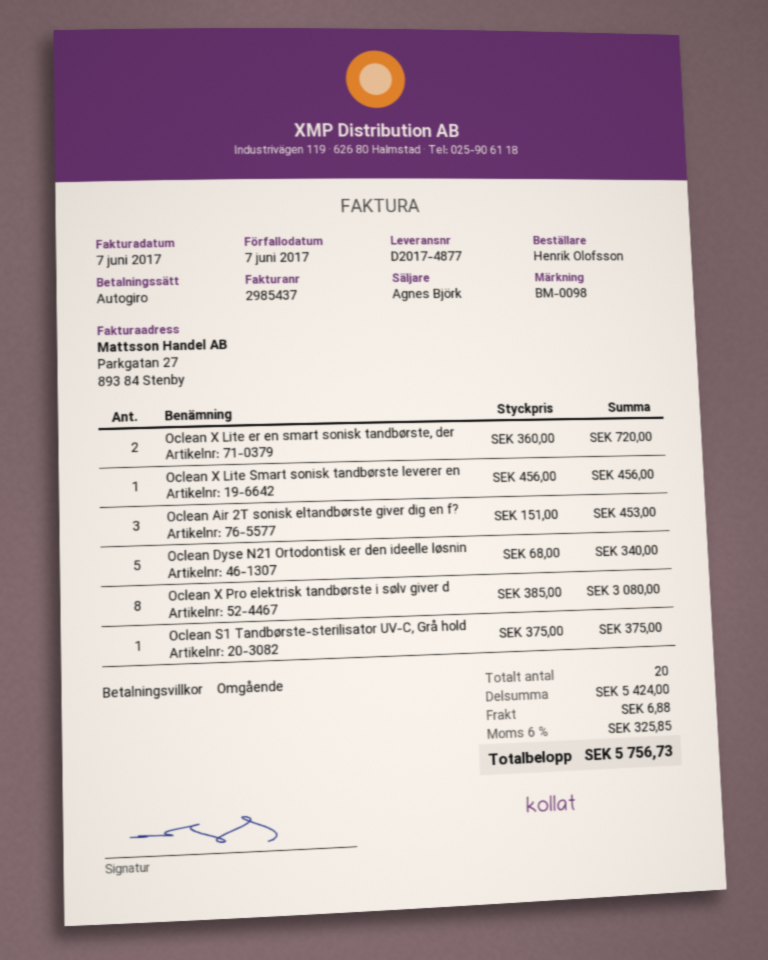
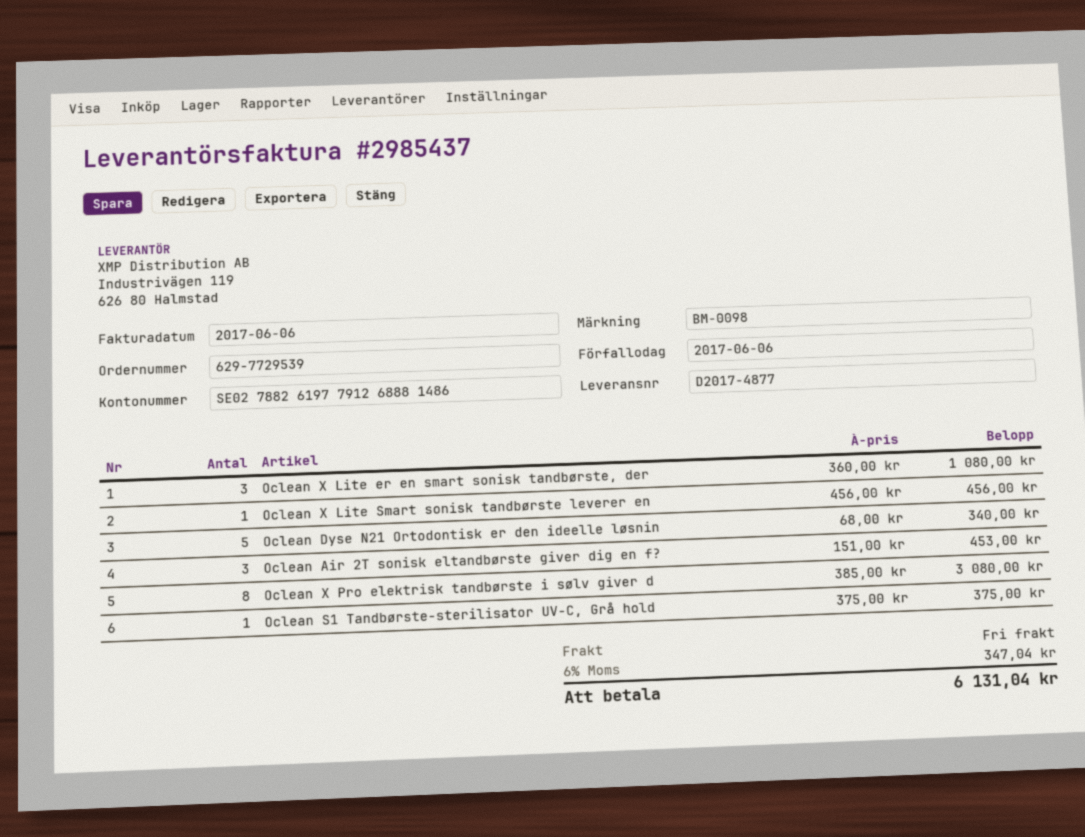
invoice date: 2017-06-07 -> 2017-06-06
due date: 2017-06-07 -> 2017-06-06
Oclean X Lite er en smart sonisk tandbørste, der: 2 x 360.00 = 720.00 -> 3 x 360.00 = 1080.00
shipping: 6.88 -> 0.00
tax: 6% = 325.85 -> 6% = 347.04
total: 5756.73 -> 6131.04

